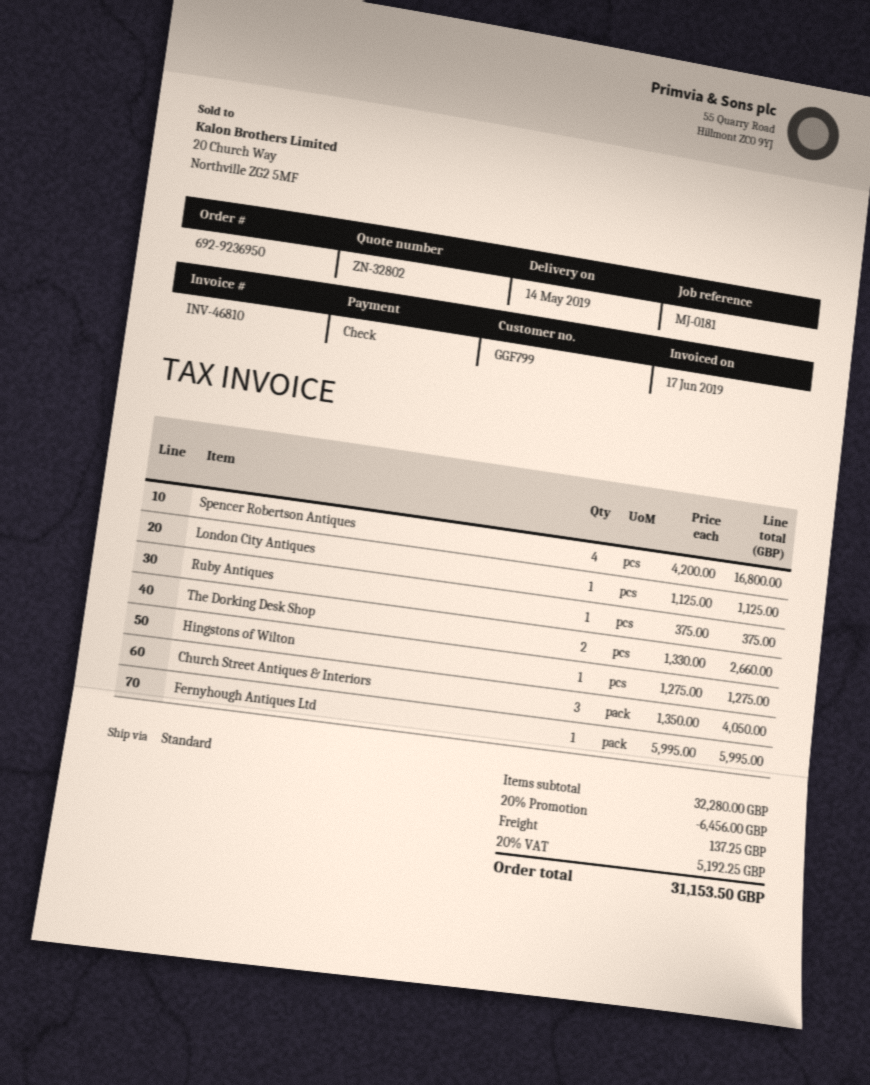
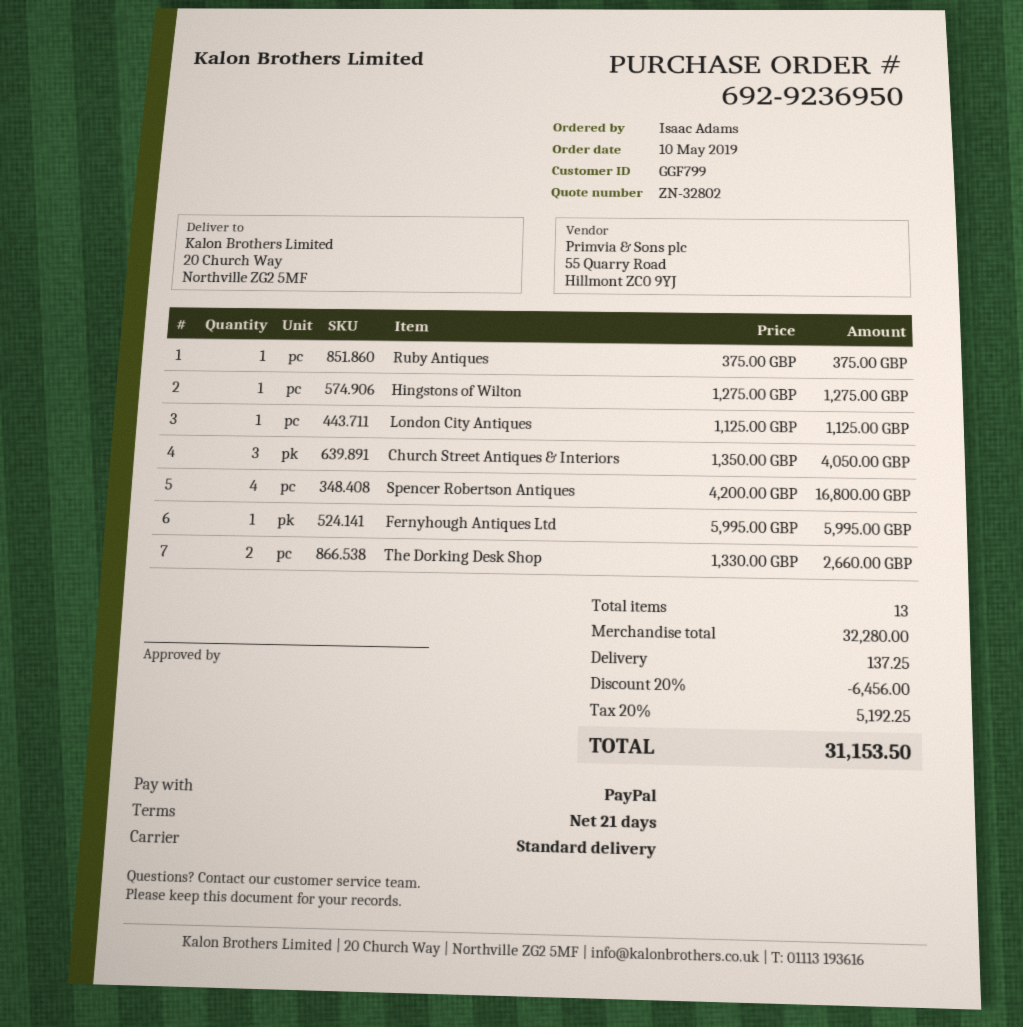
payment method: cheque -> PayPal

